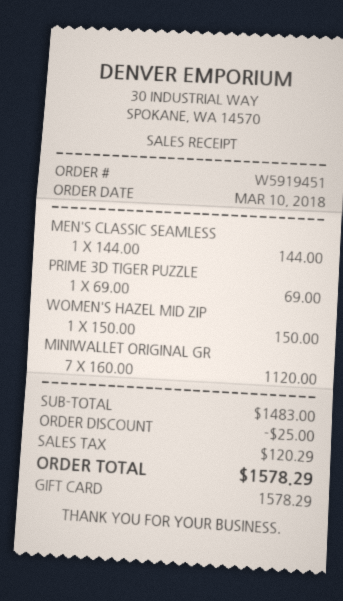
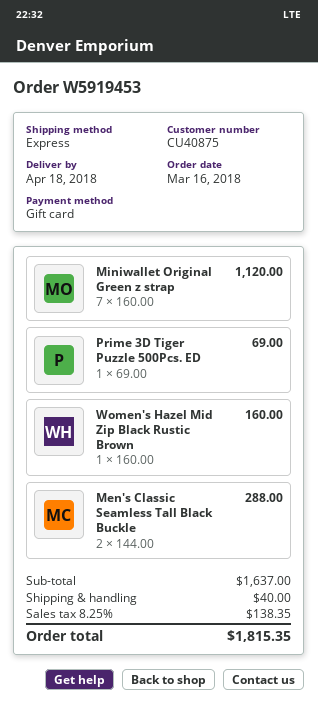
order number: W5919451 -> W5919453
order date: 2018-03-10 -> 2018-03-16
MEN'S CLASSIC SEAMLESS: 1 x 144.00 = 144.00 -> 2 x 144.00 = 288.00
WOMEN'S HAZEL MID ZIP: 1 x 150.00 = 150.00 -> 1 x 160.00 = 160.00
subtotal: 1483.00 -> 1637.00
discount: 25.00 -> none
shipping: none -> 40.00
tax: 120.29 -> 138.35
total: 1578.29 -> 1815.35

